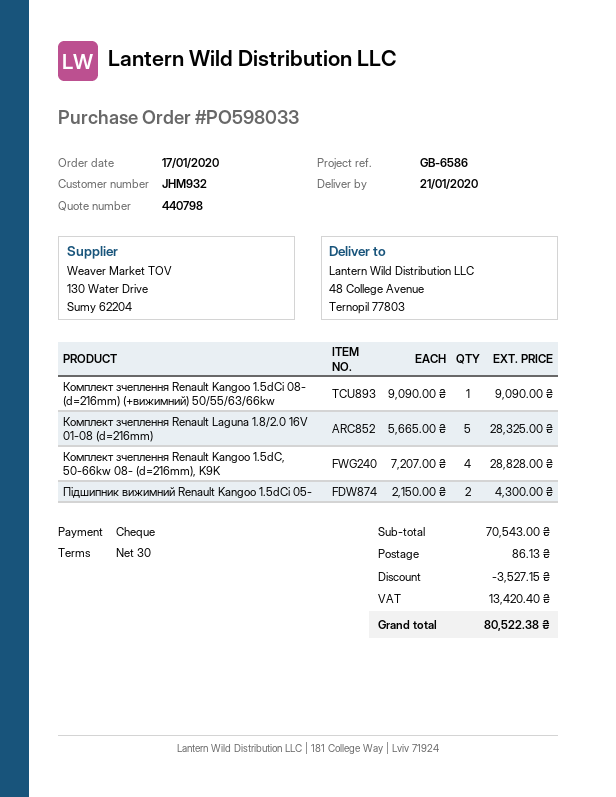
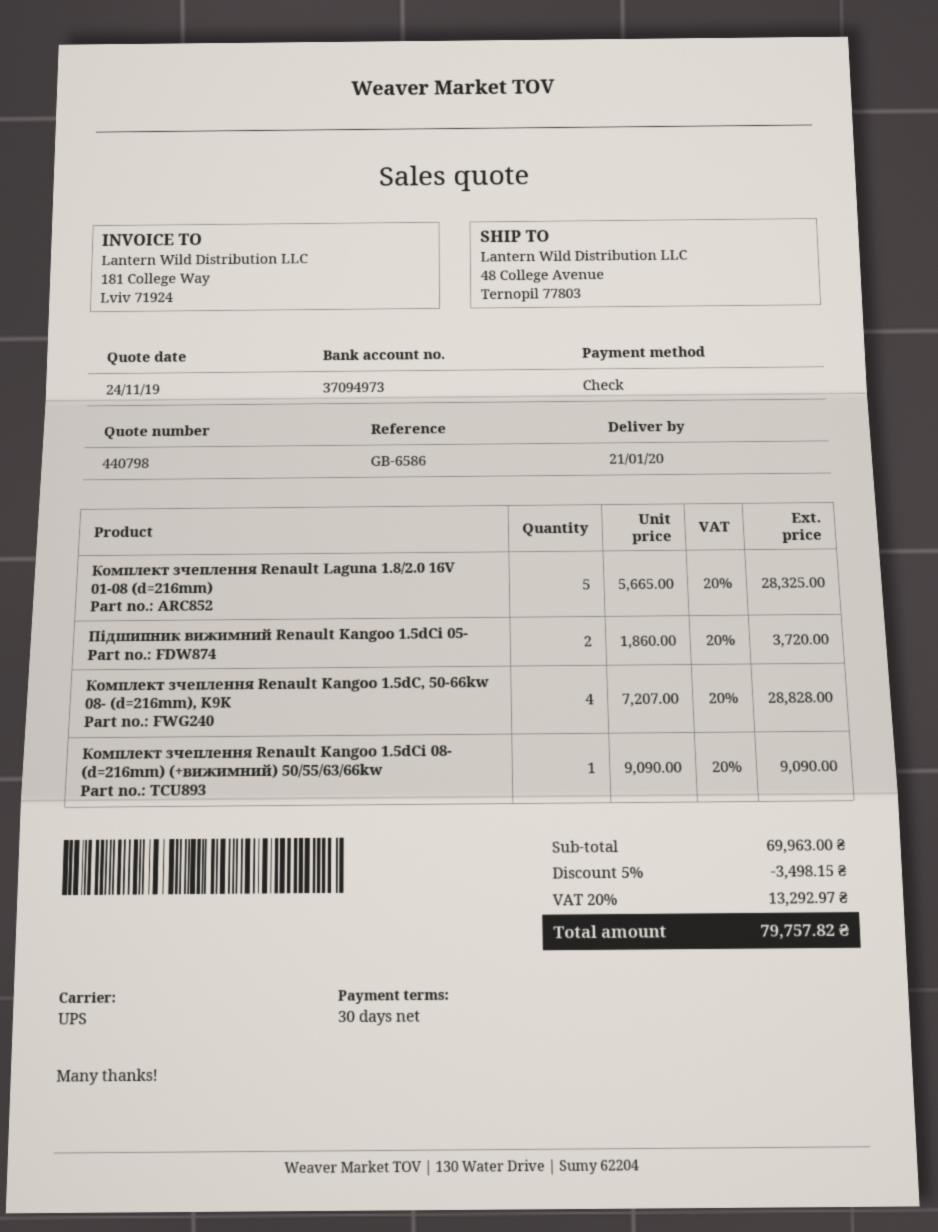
Підшипник вижимний Renault Kangoo 1.5dCi 05-: 2 x 2150.00 = 4300.00 -> 2 x 1860.00 = 3720.00
subtotal: 70543.00 -> 69963.00
discount: 3527.15 -> 3498.15
shipping: 86.13 -> none
tax: 13420.40 -> 13292.97
total: 80522.38 -> 79757.82

